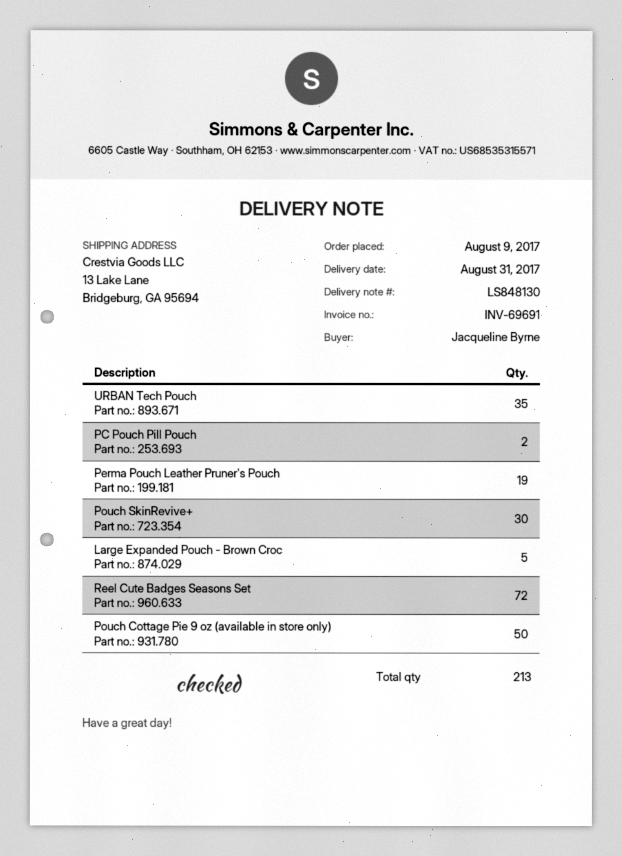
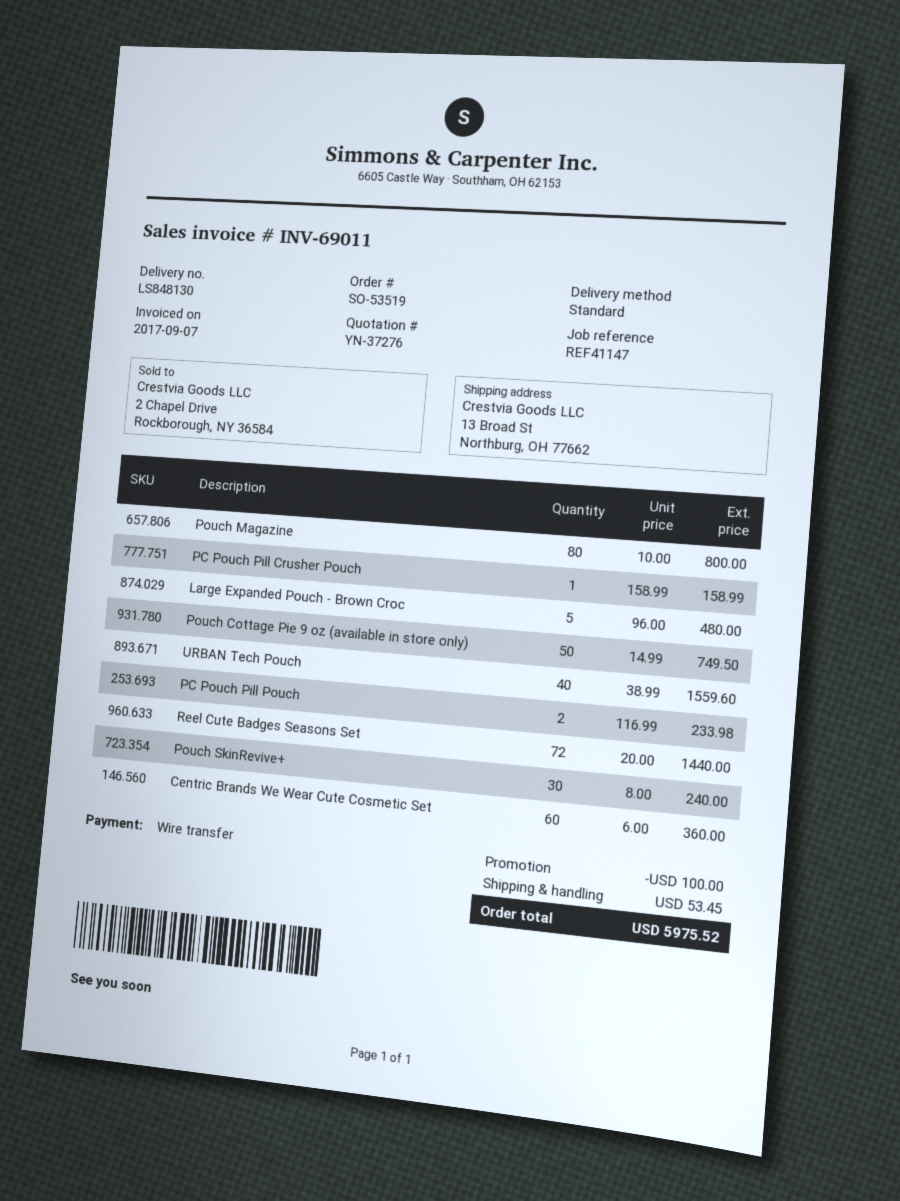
invoice number: INV-69691 -> INV-69011
ship to: 13 Lake Lane, Bridgeburg, GA 95694 -> 13 Broad St, Northburg, OH 77662
URBAN Tech Pouch: 35 -> 40
Perma Pouch Leather Pruner's Pouch: 19 -> none
Pouch Magazine: none -> 80
PC Pouch Pill Crusher Pouch: none -> 1
Centric Brands We Wear Cute Cosmetic Set: none -> 60

